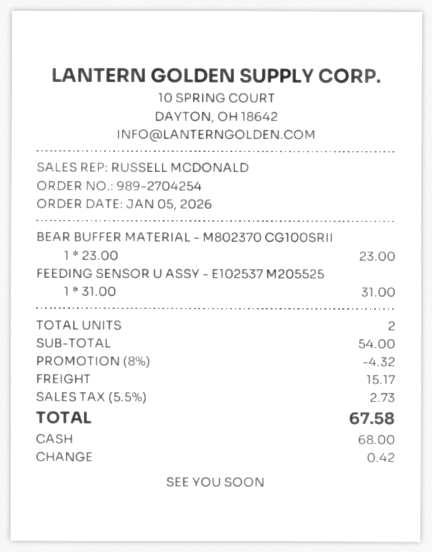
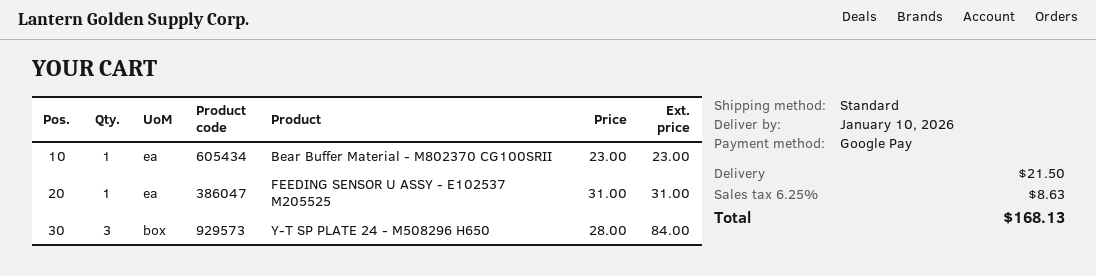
payment method: cash -> Google Pay
Y-T SP PLATE 24 - M508296 H650: none -> 3 x 28.00 = 84.00
discount: 8% = 4.32 -> none
shipping: 15.17 -> 21.50
tax: 5.5% = 2.73 -> 6.25% = 8.63
total: 67.58 -> 168.13

